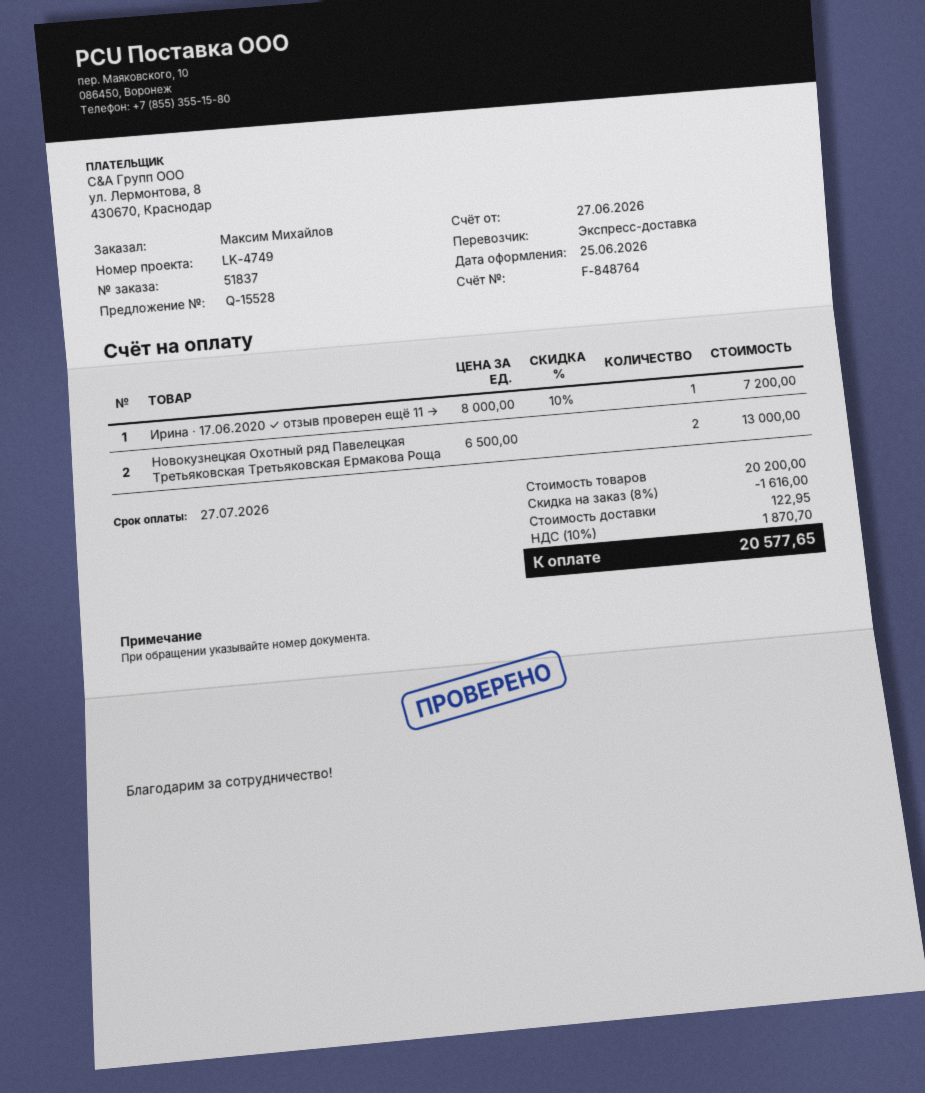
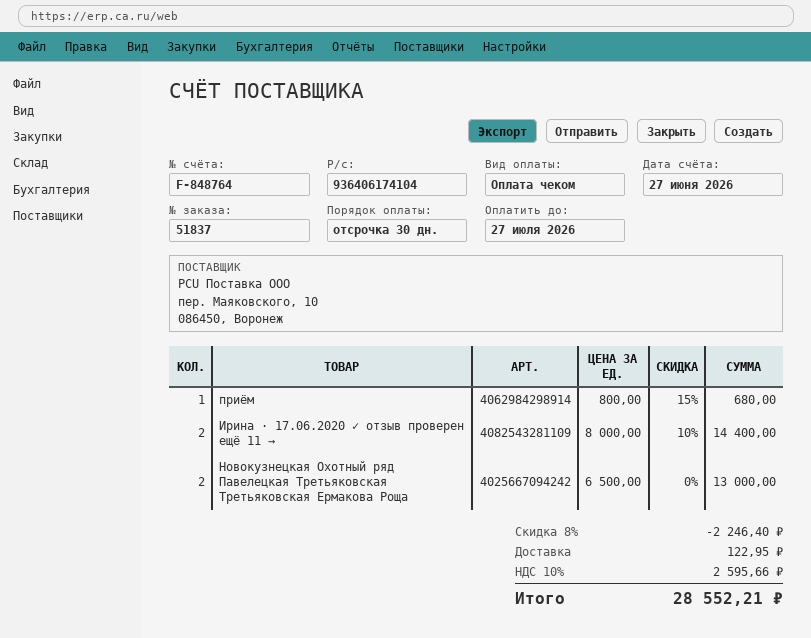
Ирина · 17.06.2020 ✓ отзыв проверен ещё 11 →: 1 x 8000.00 - 10% = 7200.00 -> 2 x 8000.00 - 10% = 14400.00
приём: none -> 1 x 800.00 - 15% = 680.00
discount: 8% = 1616.00 -> 8% = 2246.40
tax: 10% = 1870.70 -> 10% = 2595.66
total: 20577.65 -> 28552.21

